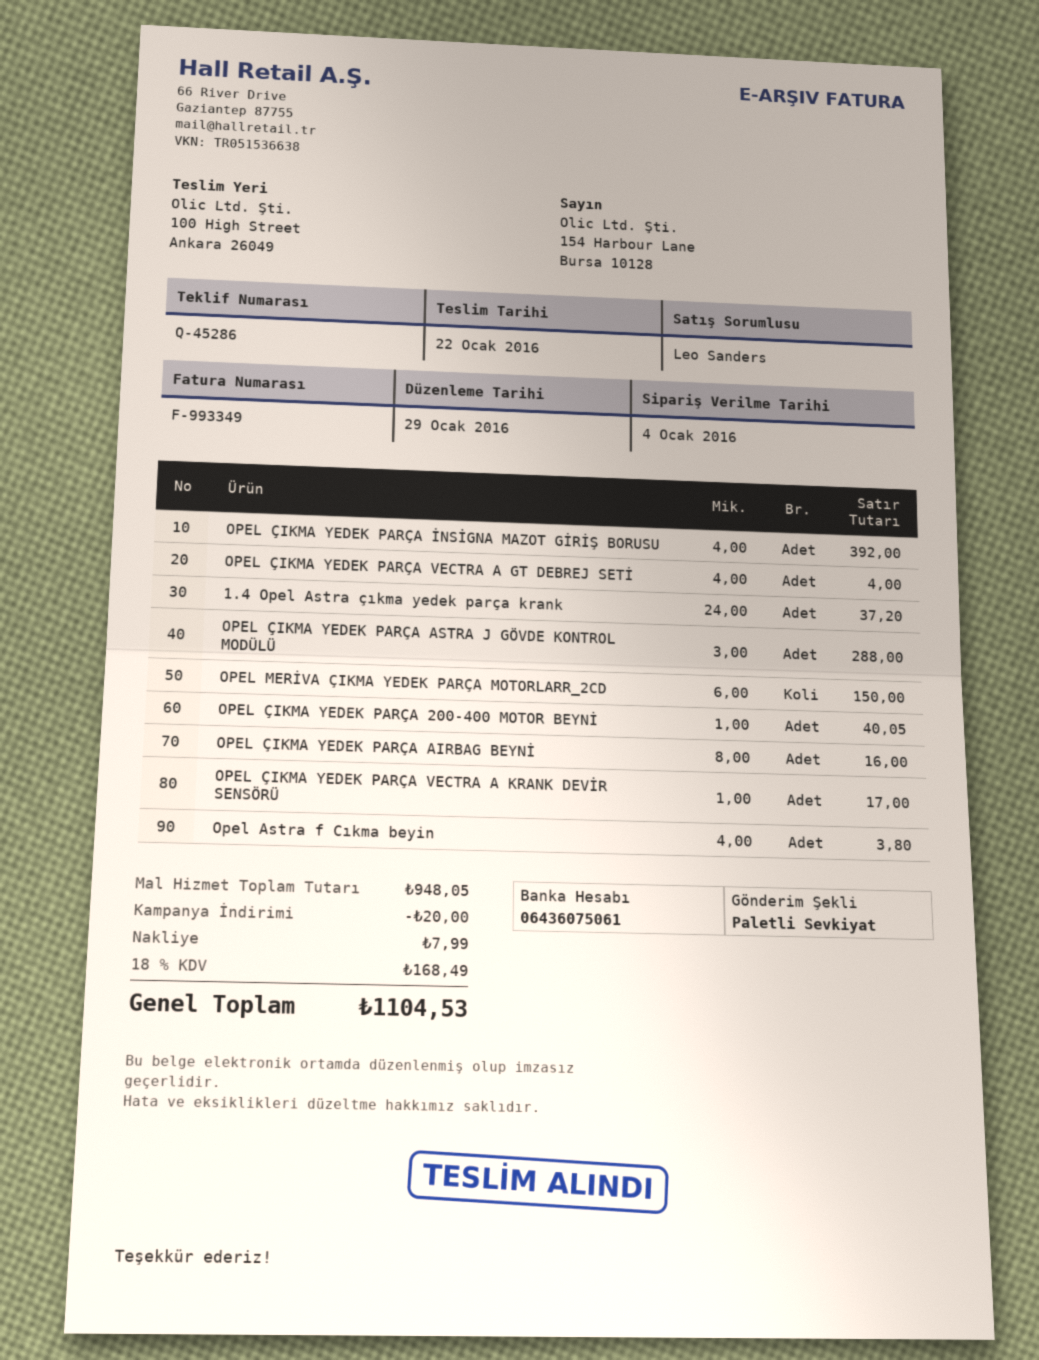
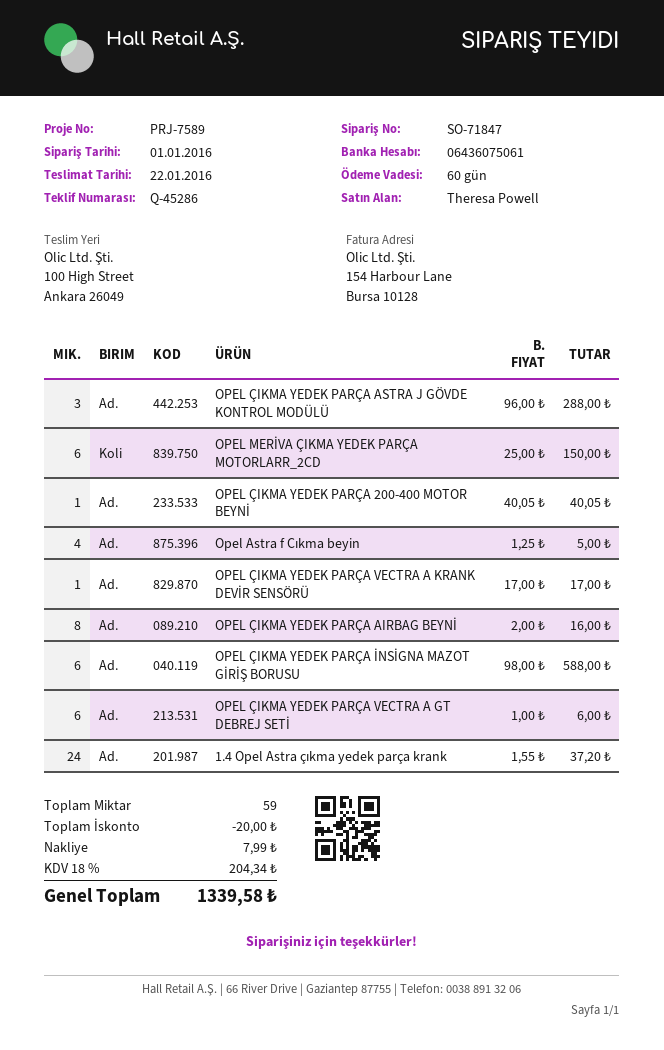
order date: 2016-01-04 -> 2016-01-01
OPEL ÇIKMA YEDEK PARÇA İNSİGNA MAZOT GİRİŞ BORUSU: 4 for 392.00 -> 6 for 588.00
OPEL ÇIKMA YEDEK PARÇA VECTRA A GT DEBREJ SETİ: 4 for 4.00 -> 6 for 6.00
Opel Astra f Cıkma beyin: 4 for 3.80 -> 4 for 5.00
tax: 18% = 168.49 -> 18% = 204.34
total: 1104.53 -> 1339.58

